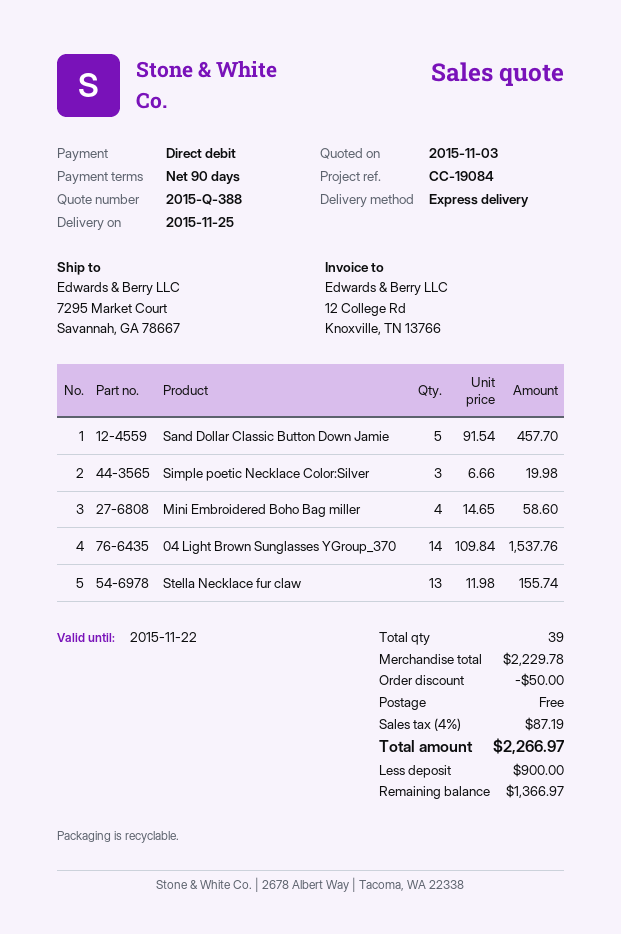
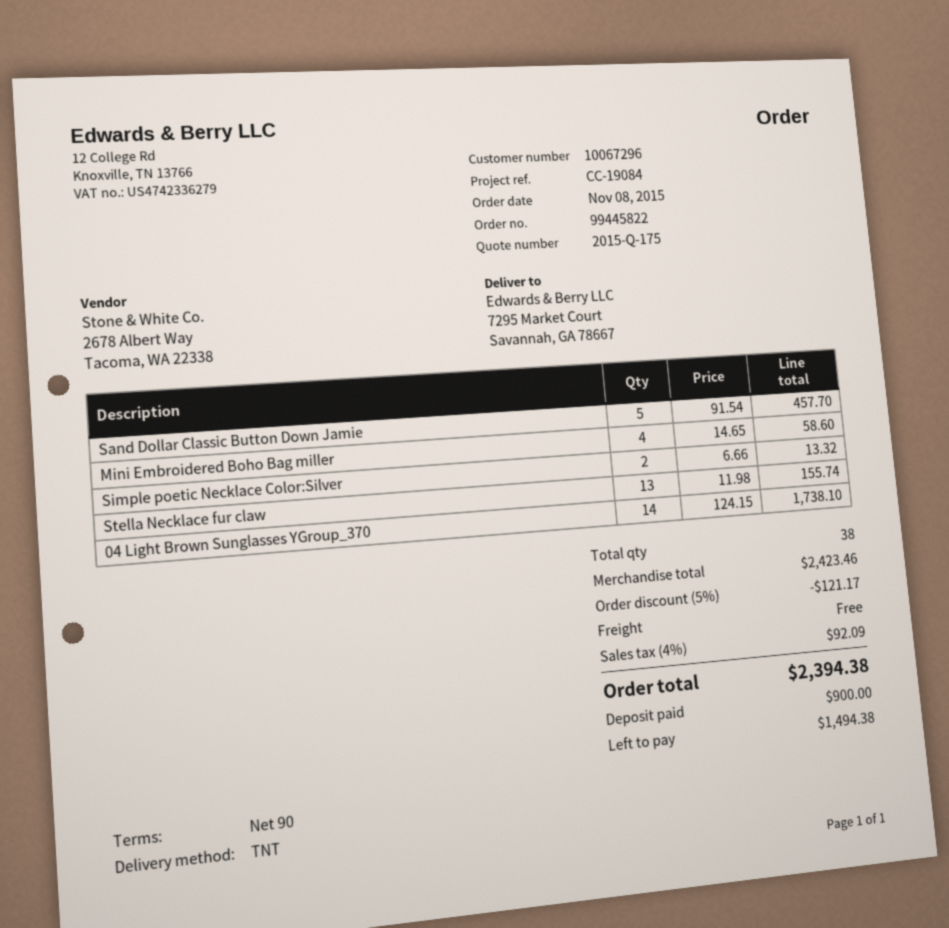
quote number: 2015-Q-388 -> 2015-Q-175
shipping method: express -> TNT
Simple poetic Necklace Color:Silver: 3 x 6.66 = 19.98 -> 2 x 6.66 = 13.32
04 Light Brown Sunglasses YGroup_370: 14 x 109.84 = 1537.76 -> 14 x 124.15 = 1738.10
total quantity: 39 -> 38
subtotal: 2229.78 -> 2423.46
discount: 50.00 -> 121.17
tax: 4% = 87.19 -> 4% = 92.09
total: 2266.97 -> 2394.38
balance: 1366.97 -> 1494.38

